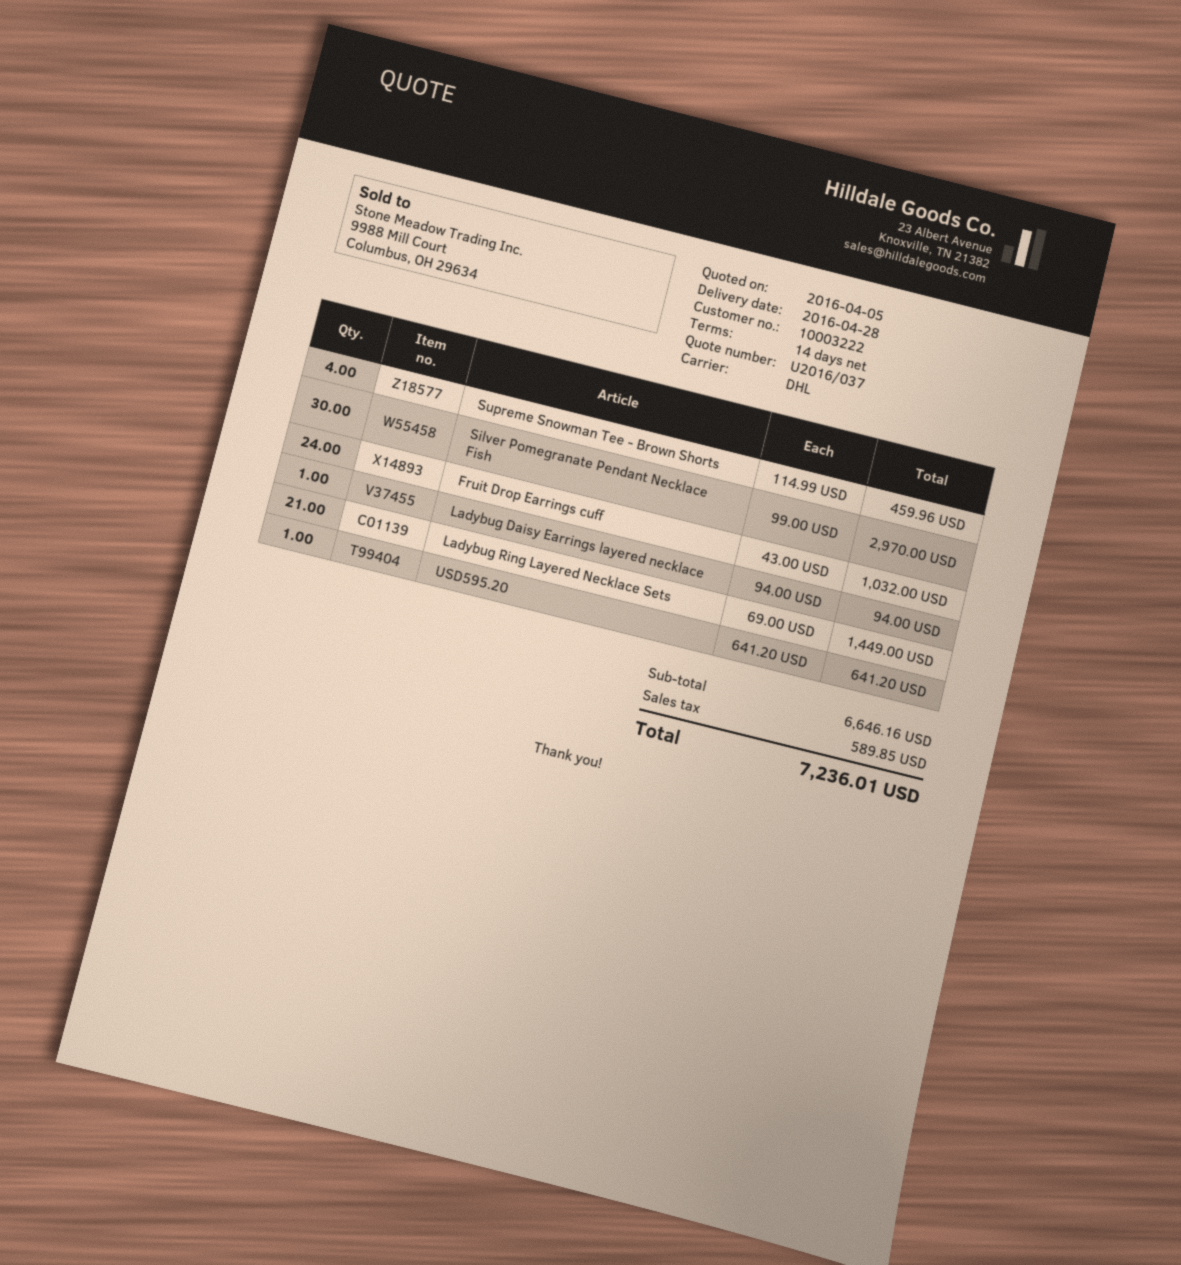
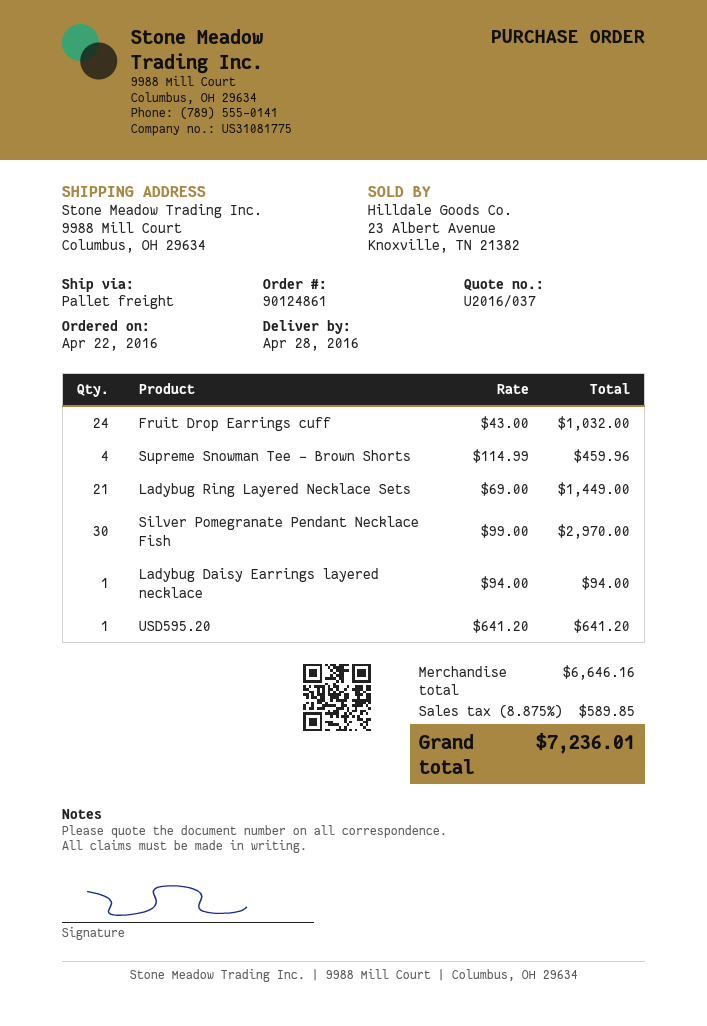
shipping method: DHL -> pallet freight

